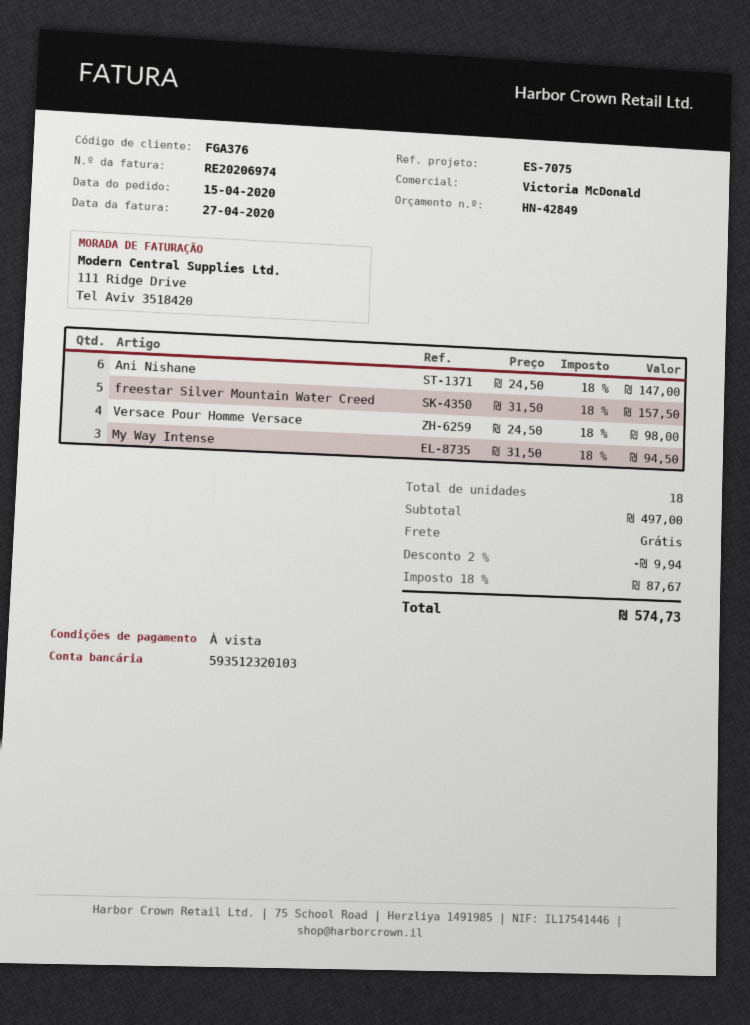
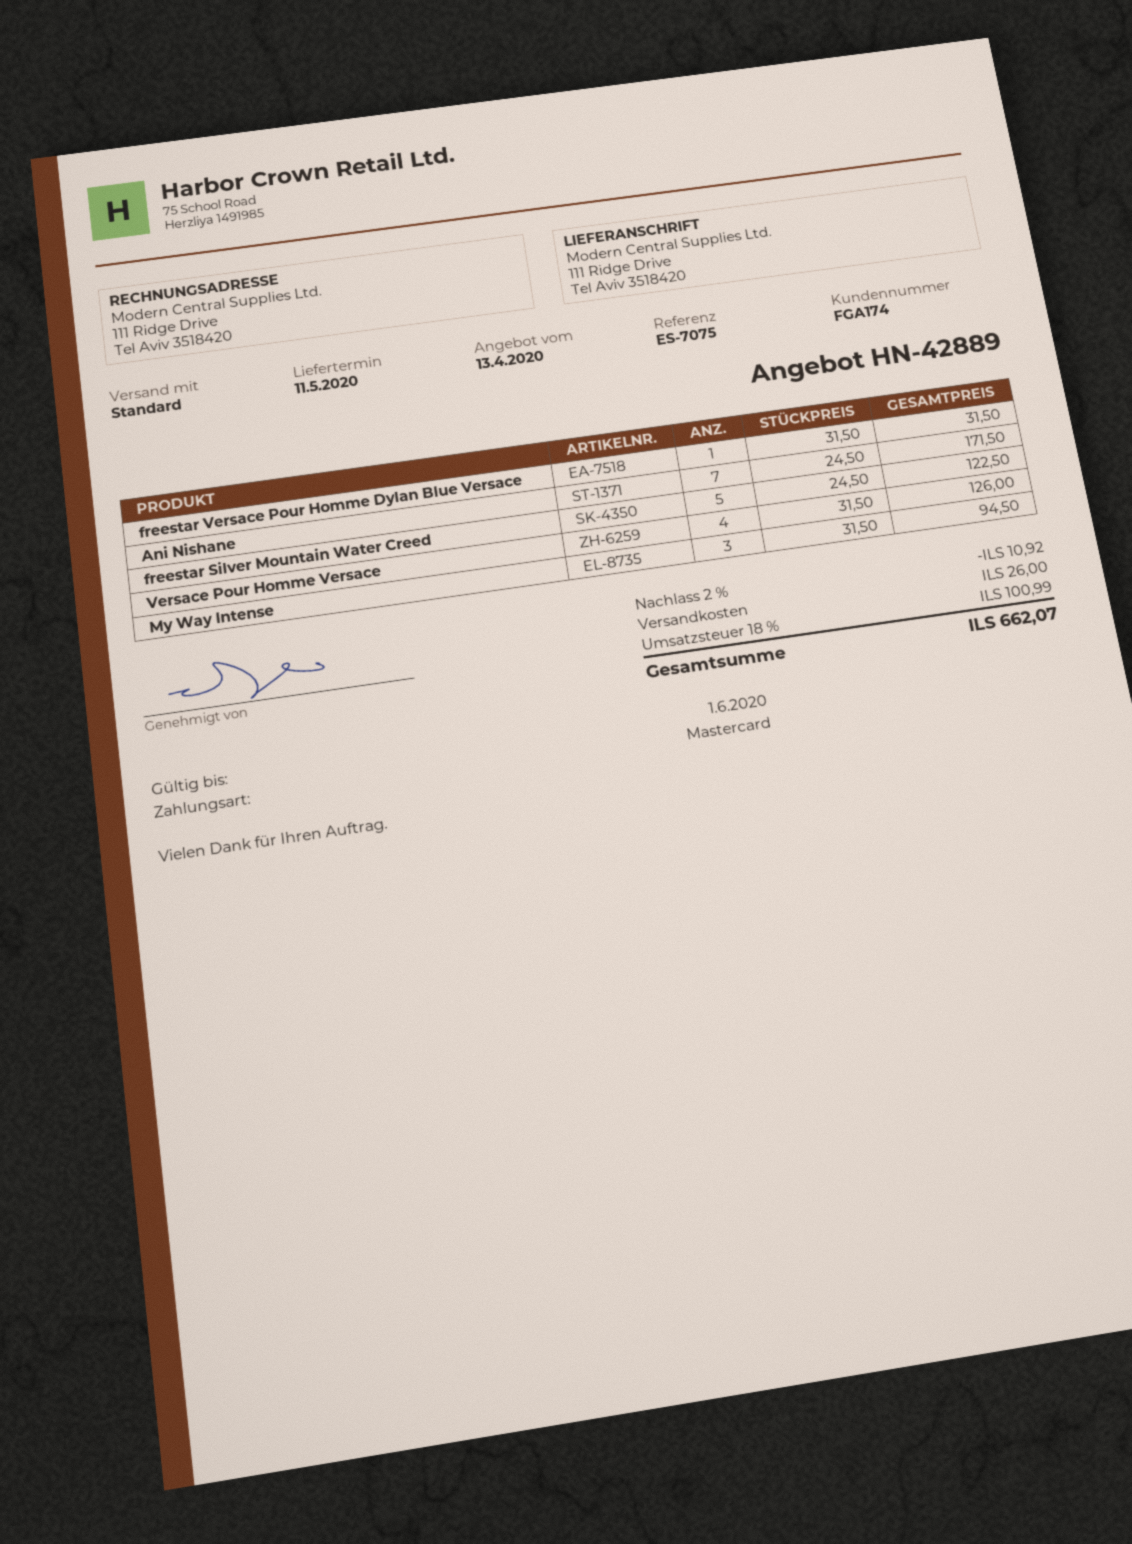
quote number: HN-42849 -> HN-42889
customer number: FGA376 -> FGA174
Ani Nishane: 6 x 24.50 = 147.00 -> 7 x 24.50 = 171.50
freestar Silver Mountain Water Creed: 5 x 31.50 = 157.50 -> 5 x 24.50 = 122.50
Versace Pour Homme Versace: 4 x 24.50 = 98.00 -> 4 x 31.50 = 126.00
freestar Versace Pour Homme Dylan Blue Versace: none -> 1 x 31.50 = 31.50
discount: 2% = 9.94 -> 2% = 10.92
shipping: 0.00 -> 26.00
tax: 18% = 87.67 -> 18% = 100.99
total: 574.73 -> 662.07

